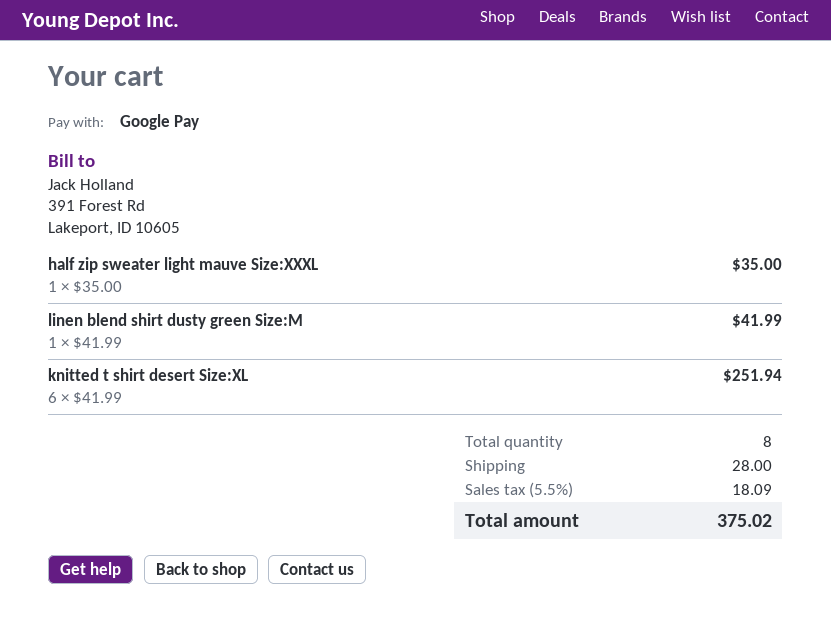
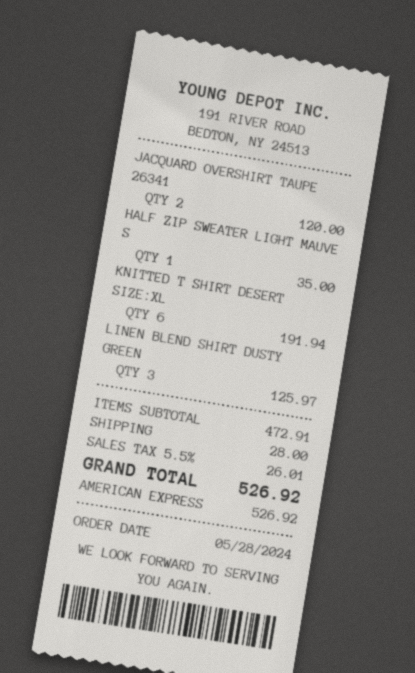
payment method: Google Pay -> American Express
linen blend shirt dusty green Size:M: 1 for 41.99 -> 3 for 125.97
knitted t shirt desert Size:XL: 6 for 251.94 -> 6 for 191.94
JACQUARD OVERSHIRT TAUPE 26341: none -> 2 for 120.00
tax: 5.5% = 18.09 -> 5.5% = 26.01
total: 375.02 -> 526.92

